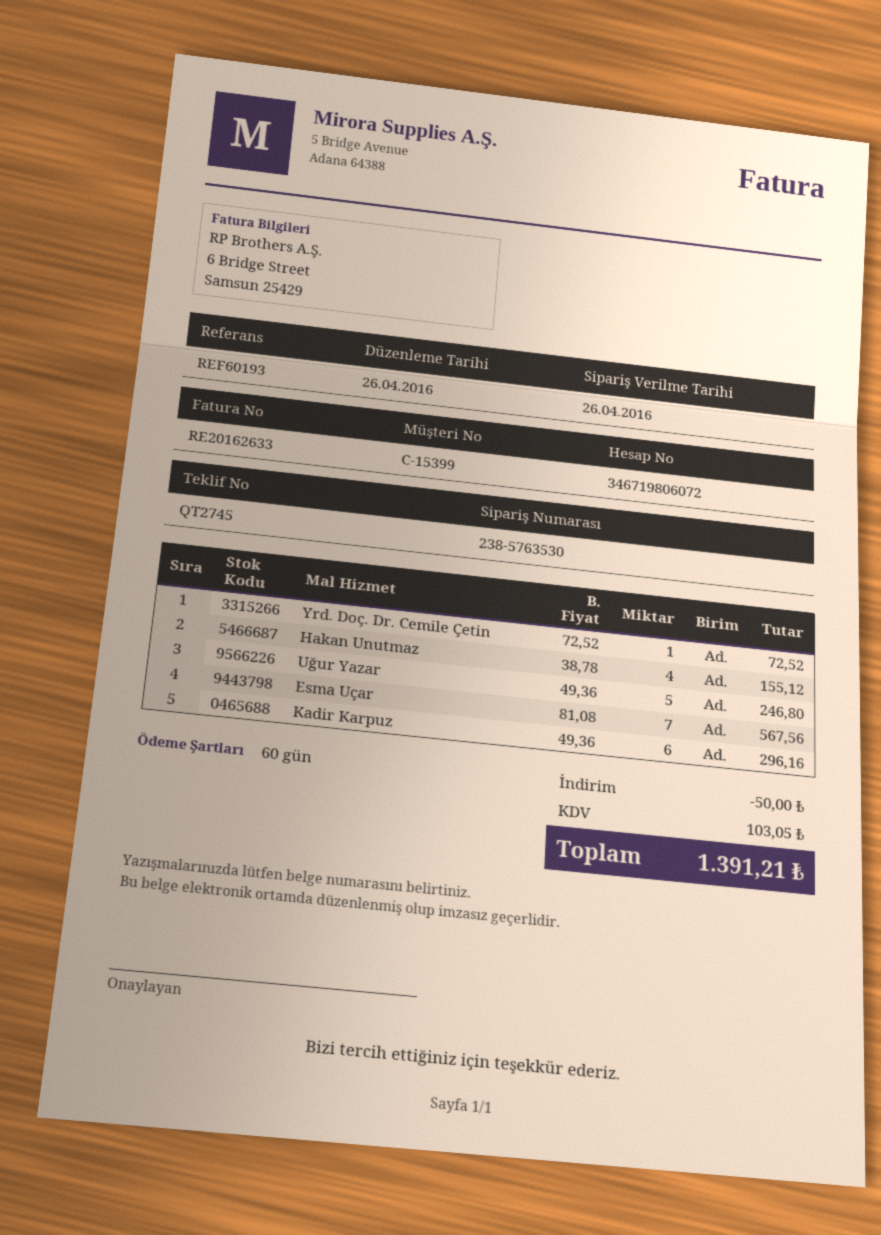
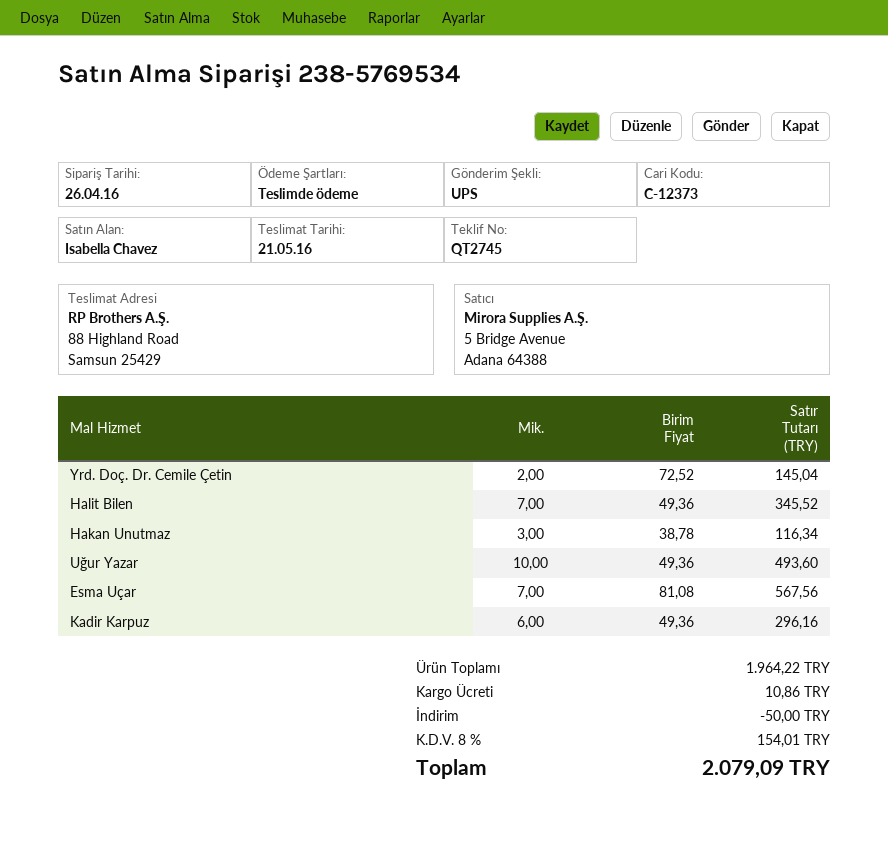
order number: 238-5763530 -> 238-5769534
payment terms: 60 days -> on receipt
customer number: C-15399 -> C-12373
Yrd. Doç. Dr. Cemile Çetin: 1 x 72.52 = 72.52 -> 2 x 72.52 = 145.04
Hakan Unutmaz: 4 x 38.78 = 155.12 -> 3 x 38.78 = 116.34
Uğur Yazar: 5 x 49.36 = 246.80 -> 10 x 49.36 = 493.60
Halit Bilen: none -> 7 x 49.36 = 345.52
shipping: none -> 10.86
tax: 103.05 -> 154.01
total: 1391.21 -> 2079.09

